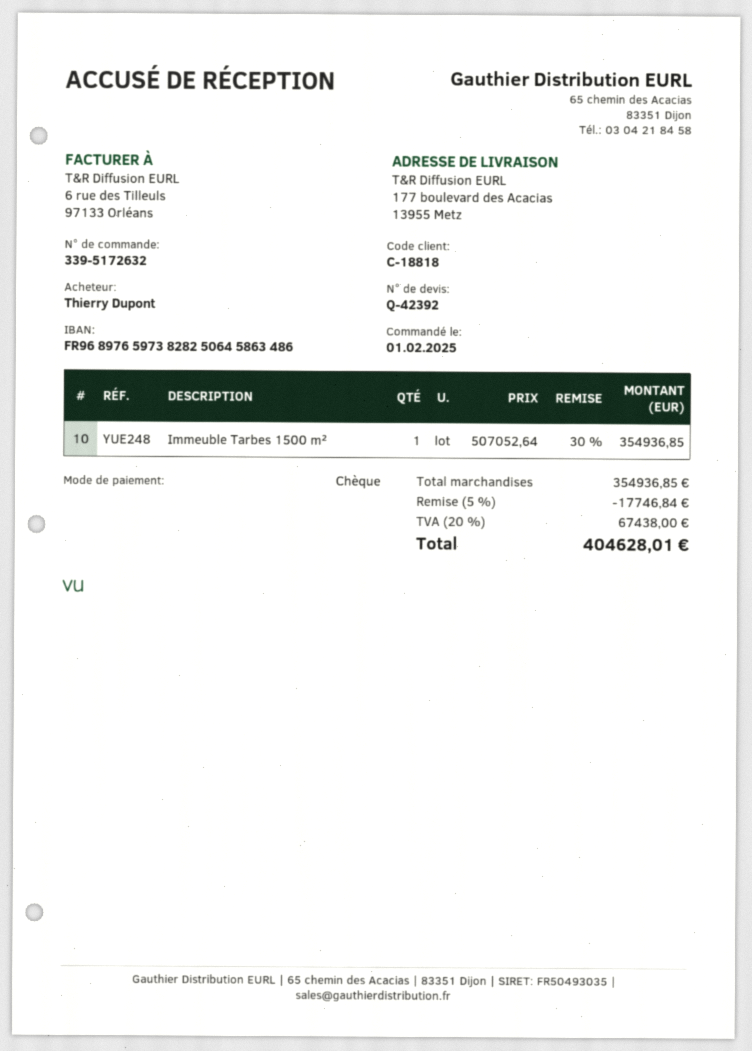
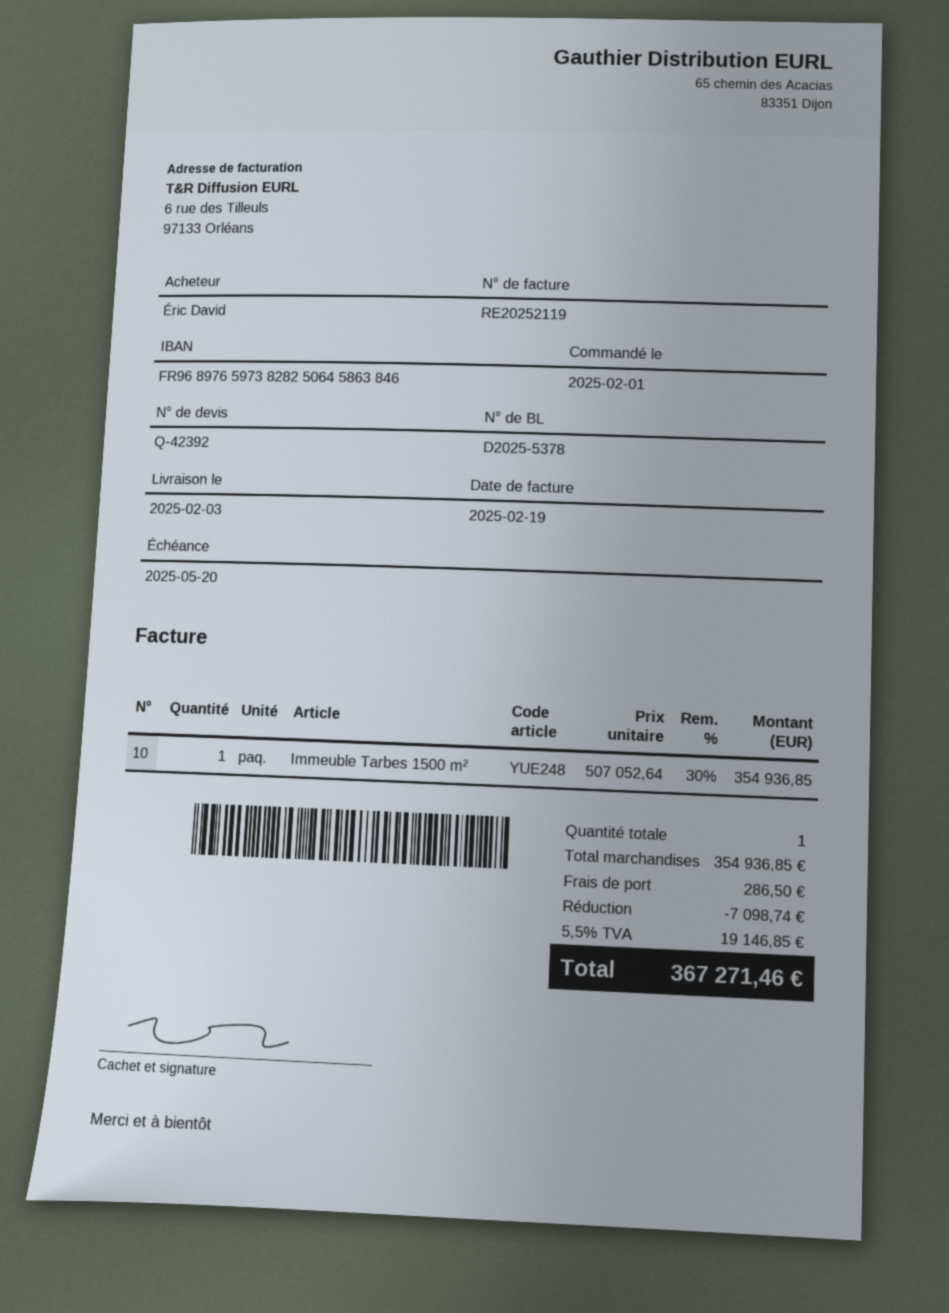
ordered by: Thierry Dupont -> Éric David
bank account: FR9689765973828250645863486 -> FR9689765973828250645863846
discount: 17746.84 -> 7098.74
shipping: none -> 286.50
tax: 20% = 67438.00 -> 5.5% = 19146.85
total: 404628.01 -> 367271.46

